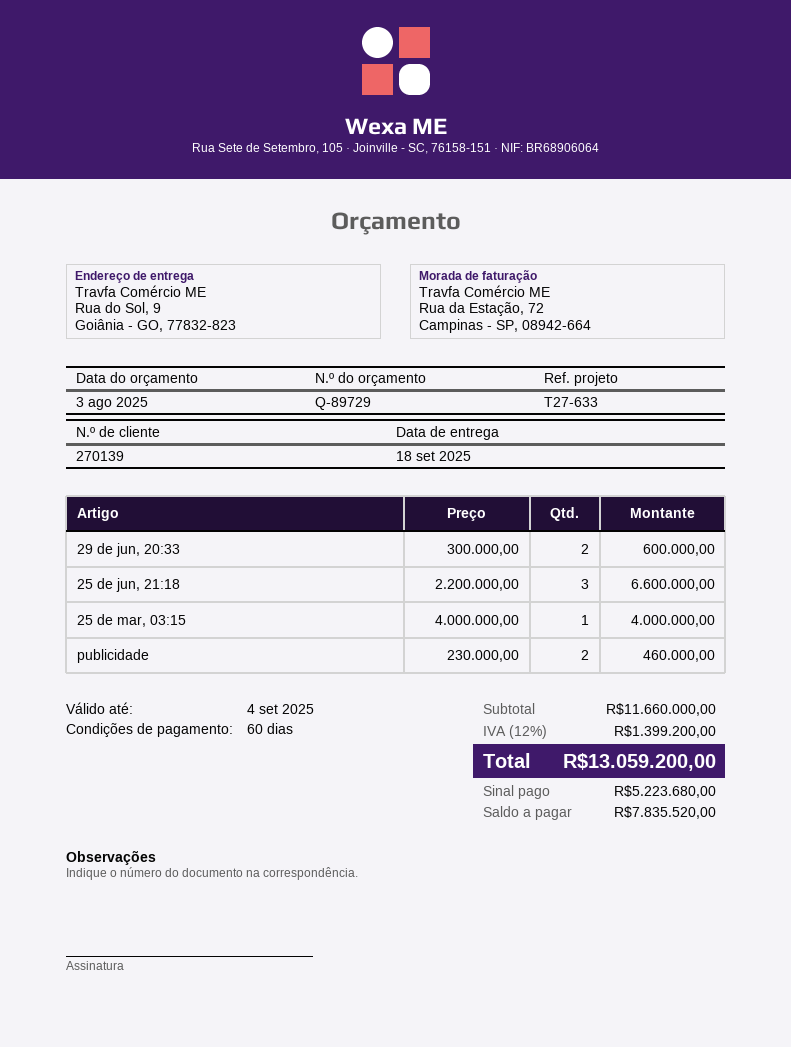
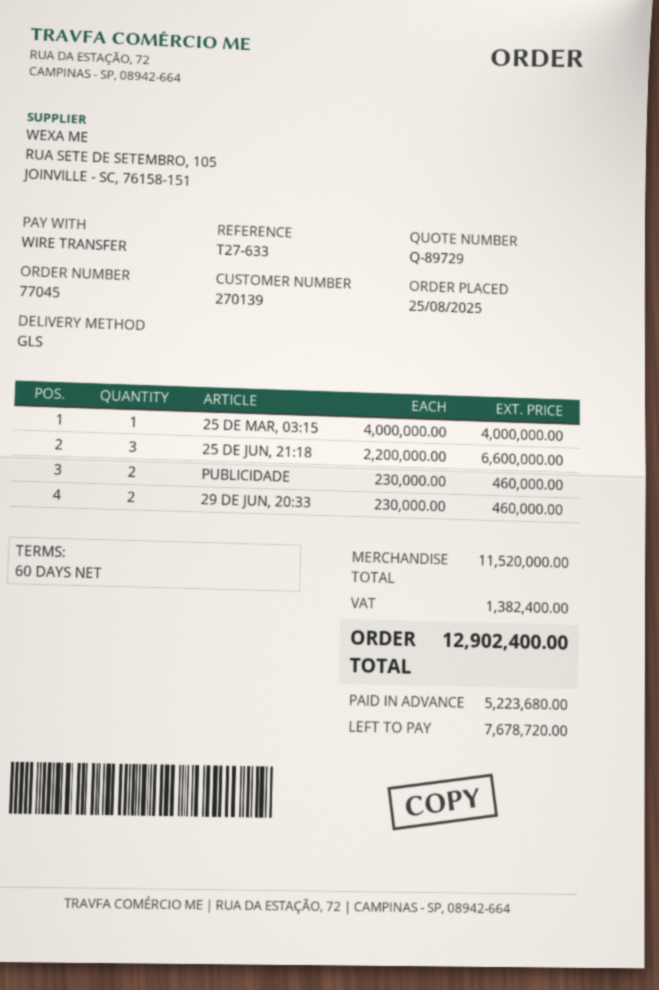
29 de jun, 20:33: 2 x 300000.00 = 600000.00 -> 2 x 230000.00 = 460000.00
subtotal: 11660000.00 -> 11520000.00
tax: 1399200.00 -> 1382400.00
total: 13059200.00 -> 12902400.00
balance: 7835520.00 -> 7678720.00

